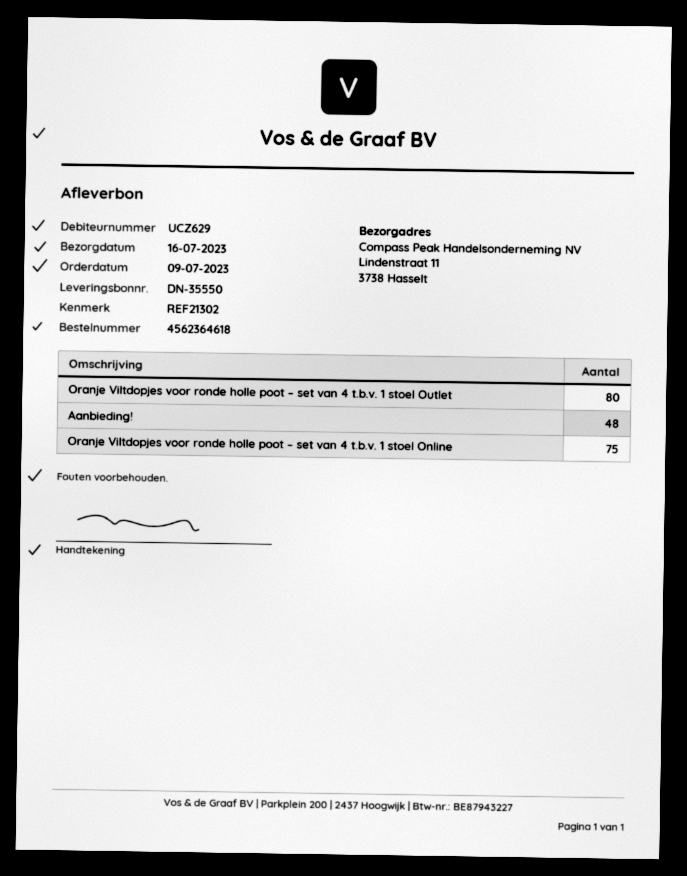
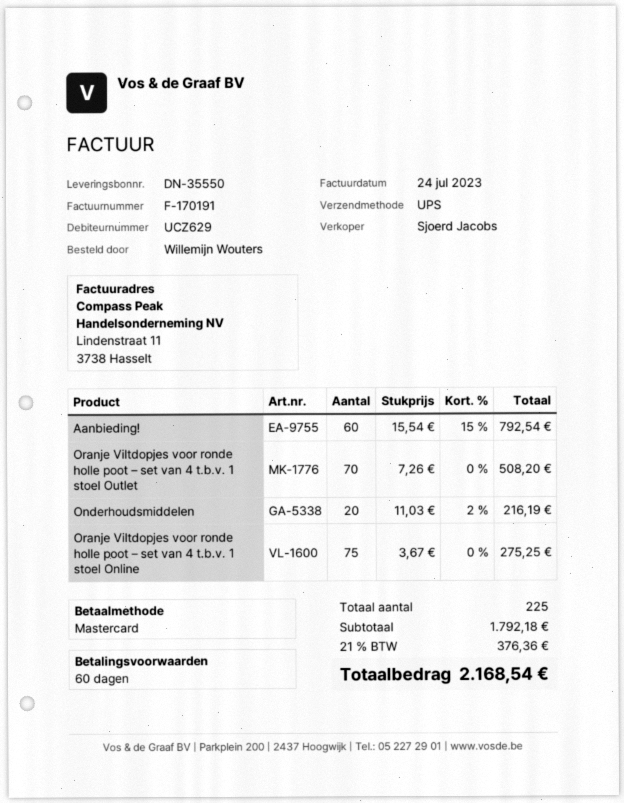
Oranje Viltdopjes voor ronde holle poot – set van 4 t.b.v. 1 stoel Outlet: 80 -> 70
Aanbieding!: 48 -> 60
Onderhoudsmiddelen: none -> 20

